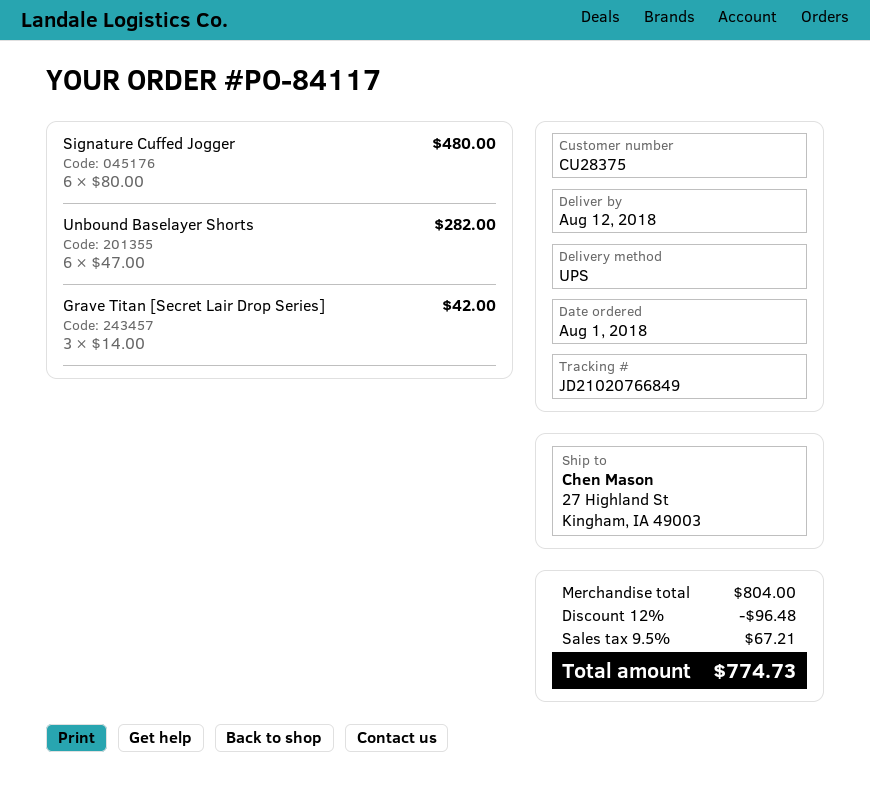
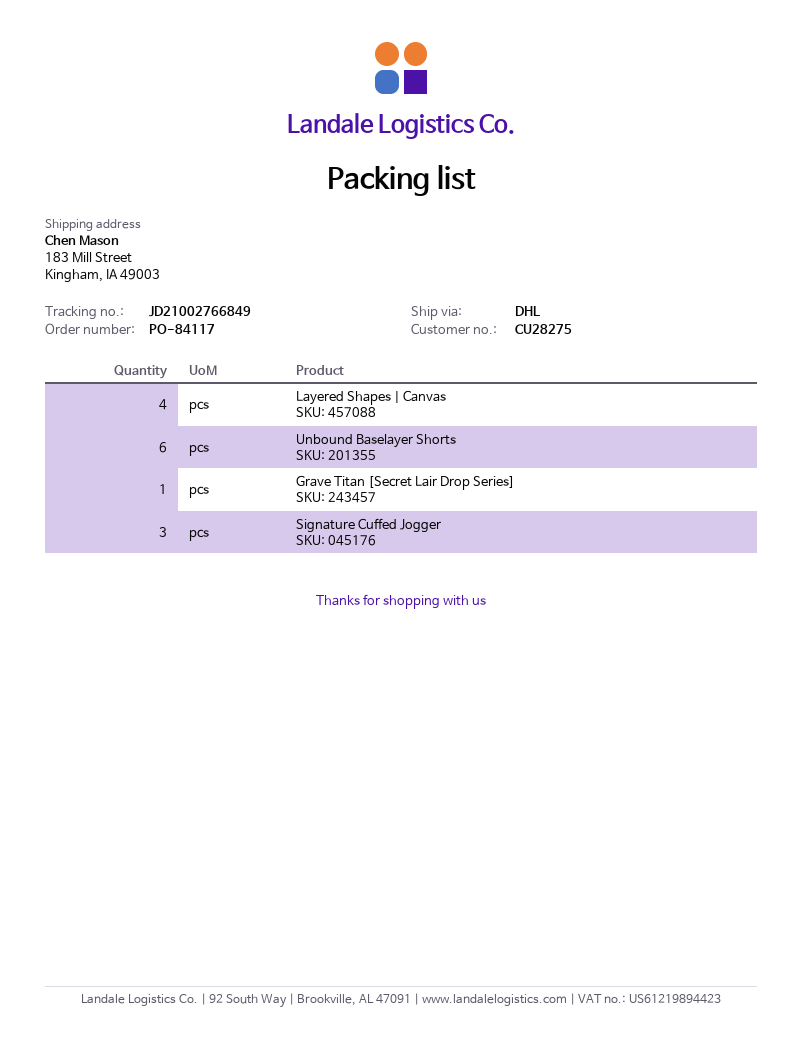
customer number: CU28375 -> CU28275
shipping method: UPS -> DHL
tracking number: JD21020766849 -> JD21002766849
ship to: 27 Highland St, Kingham, IA 49003 -> 183 Mill Street, Kingham, IA 49003
Signature Cuffed Jogger: 6 -> 3
Grave Titan [Secret Lair Drop Series]: 3 -> 1
Layered Shapes | Canvas: none -> 4

